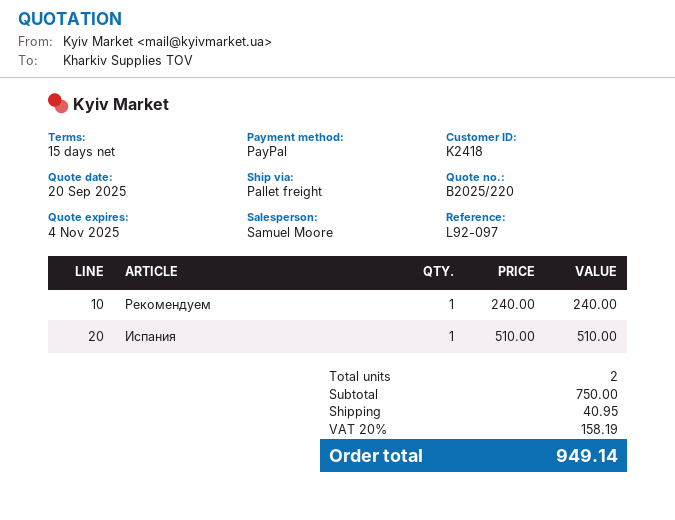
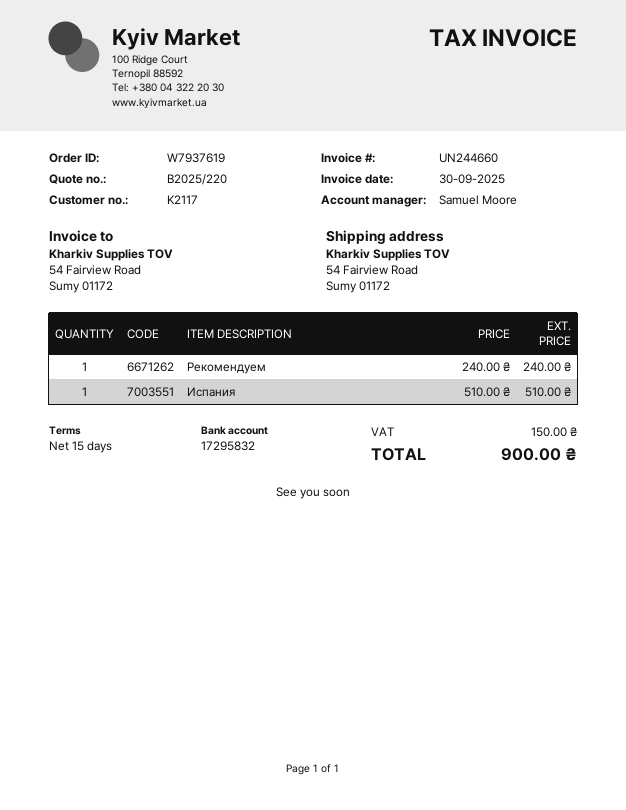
customer number: K2418 -> K2117
shipping: 40.95 -> none
tax: 158.19 -> 150.00
total: 949.14 -> 900.00

